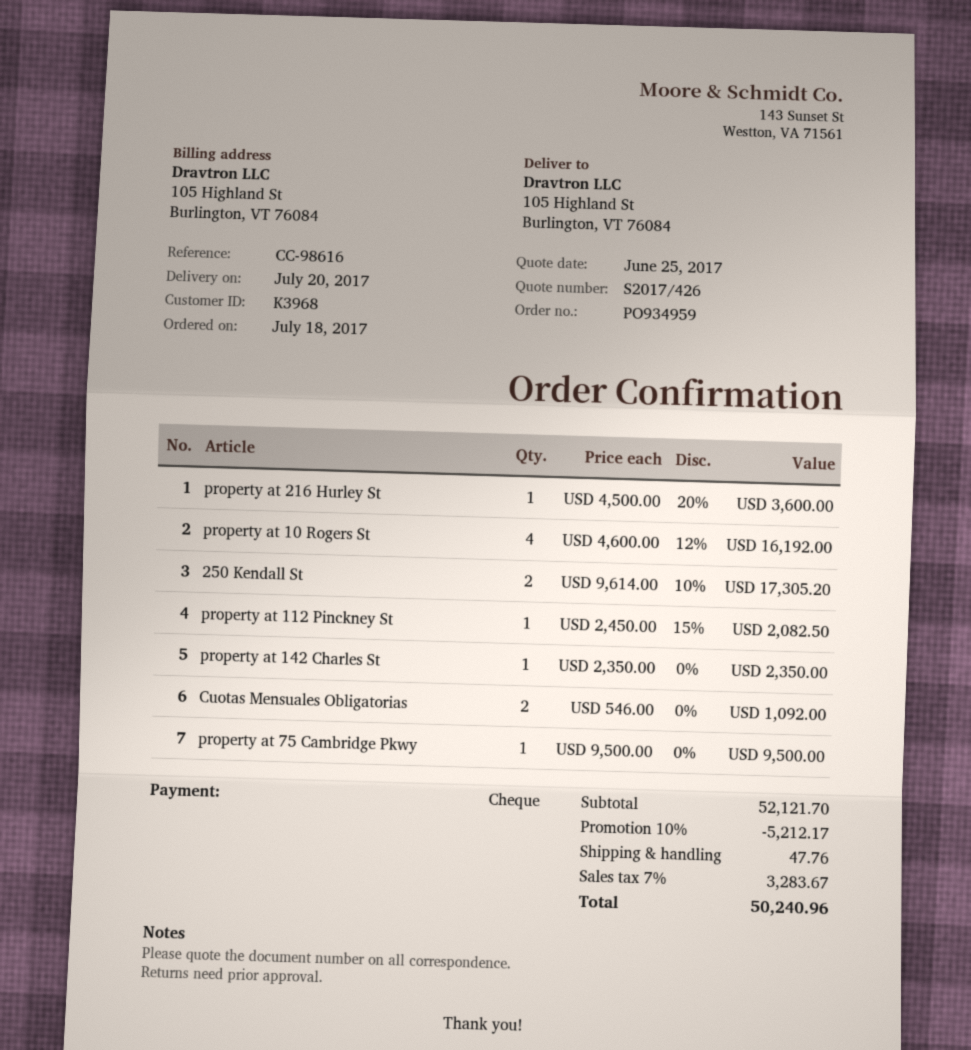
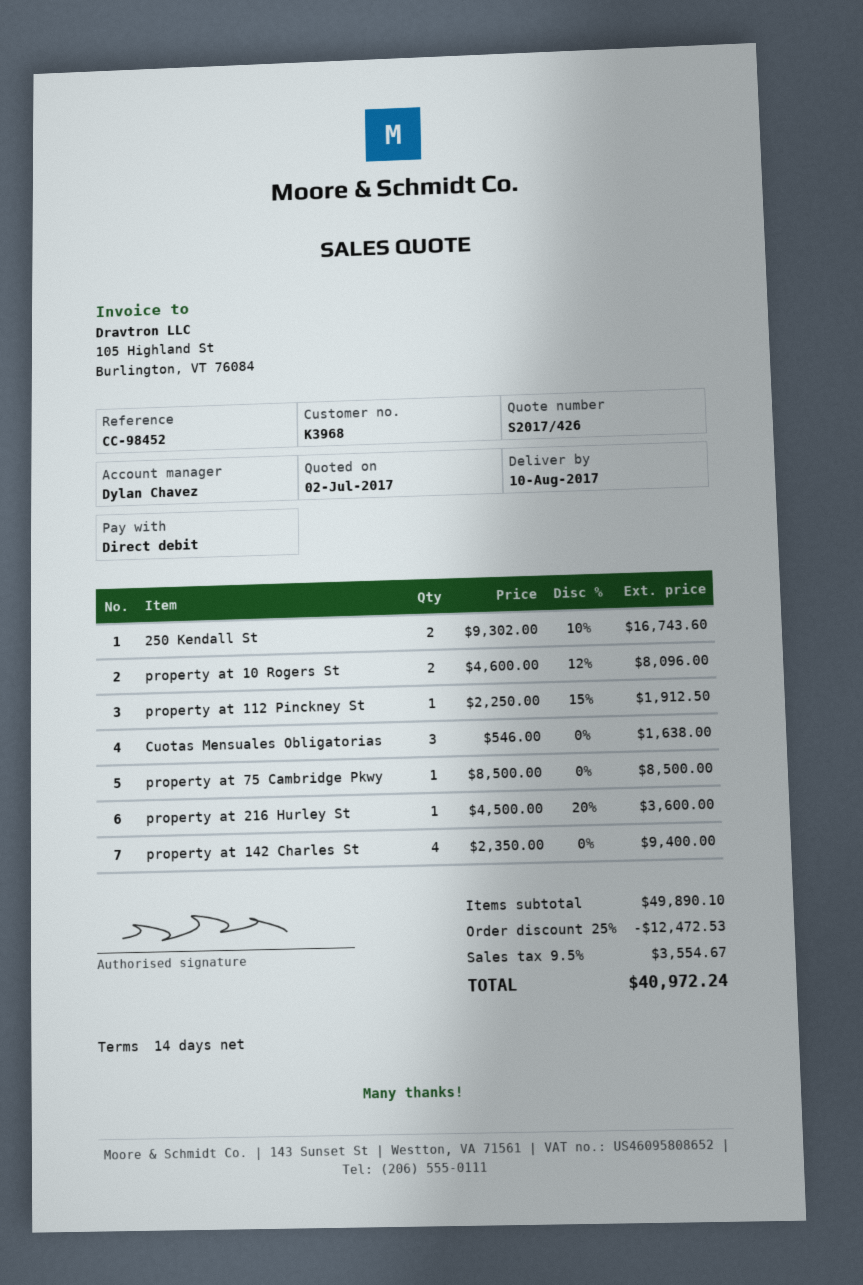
quote date: 2017-06-25 -> 2017-07-02
delivery date: 2017-07-20 -> 2017-08-10
reference: CC-98616 -> CC-98452
payment method: cheque -> direct debit
property at 10 Rogers St: 4 x 4600.00 - 12% = 16192.00 -> 2 x 4600.00 - 12% = 8096.00
250 Kendall St: 2 x 9614.00 - 10% = 17305.20 -> 2 x 9302.00 - 10% = 16743.60
property at 112 Pinckney St: 1 x 2450.00 - 15% = 2082.50 -> 1 x 2250.00 - 15% = 1912.50
property at 142 Charles St: 1 x 2350.00 = 2350.00 -> 4 x 2350.00 = 9400.00
Cuotas Mensuales Obligatorias: 2 x 546.00 = 1092.00 -> 3 x 546.00 = 1638.00
property at 75 Cambridge Pkwy: 1 x 9500.00 = 9500.00 -> 1 x 8500.00 = 8500.00
subtotal: 52121.70 -> 49890.10
discount: 10% = 5212.17 -> 25% = 12472.53
shipping: 47.76 -> none
tax: 7% = 3283.67 -> 9.5% = 3554.67
total: 50240.96 -> 40972.24

